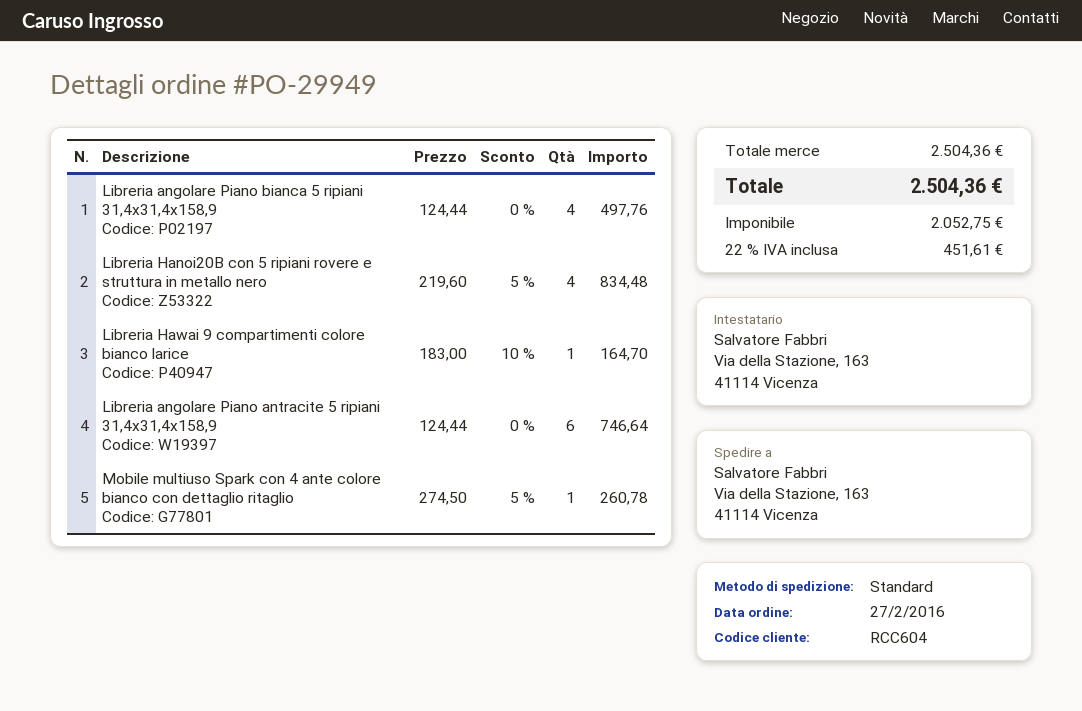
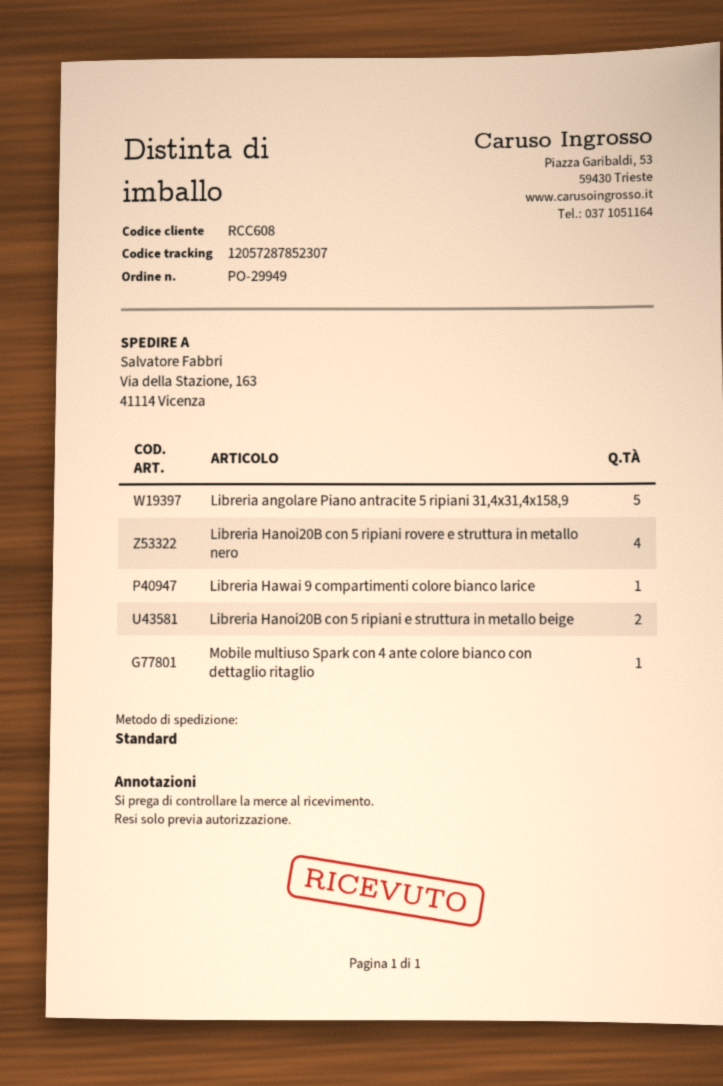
customer number: RCC604 -> RCC608
Libreria angolare Piano bianca 5 ripiani 31,4x31,4x158,9: 4 -> none
Libreria angolare Piano antracite 5 ripiani 31,4x31,4x158,9: 6 -> 5
Libreria Hanoi20B con 5 ripiani e struttura in metallo beige: none -> 2

